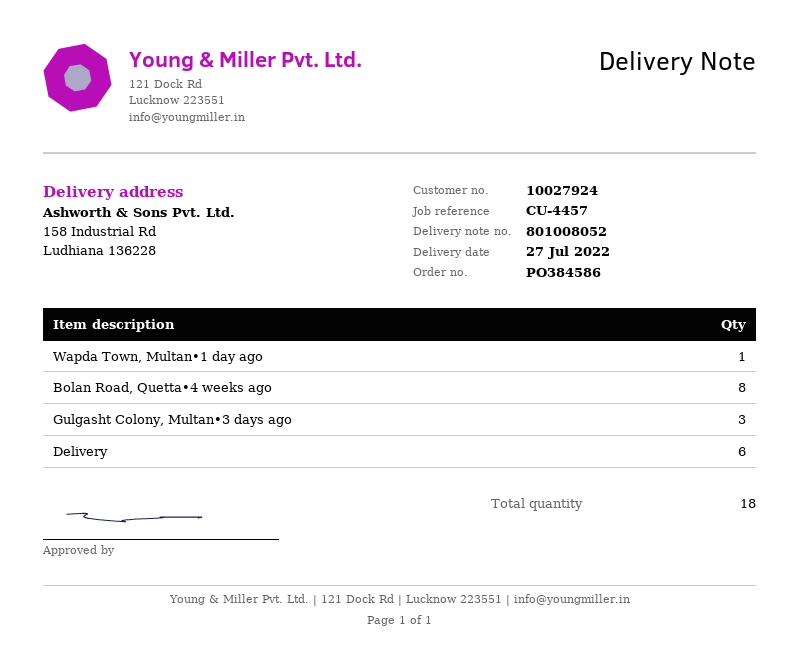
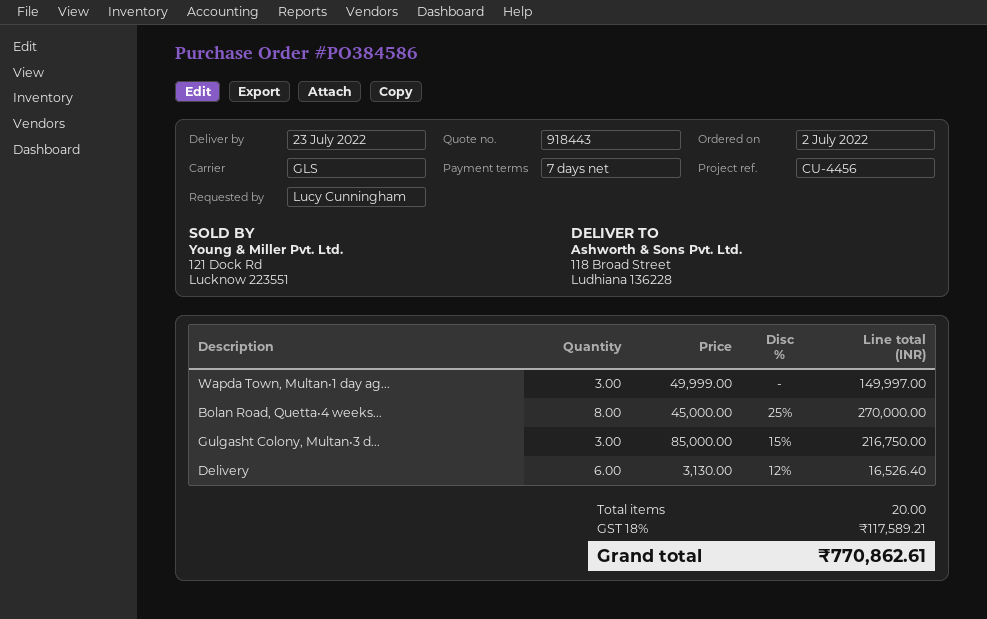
delivery date: 2022-07-27 -> 2022-07-23
reference: CU-4457 -> CU-4456
ship to: 158 Industrial Rd, Ludhiana 136228 -> 118 Broad Street, Ludhiana 136228
Wapda Town, Multan•1 day ago: 1 -> 3
total quantity: 18 -> 20

